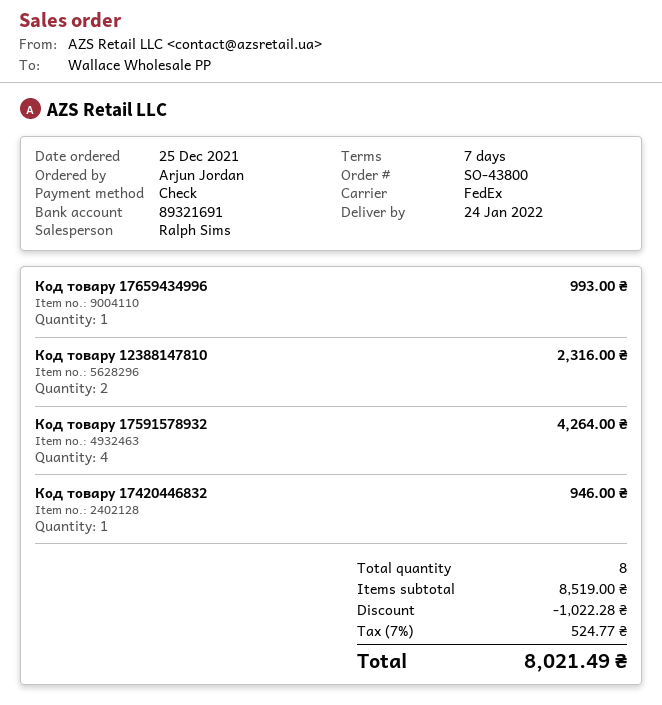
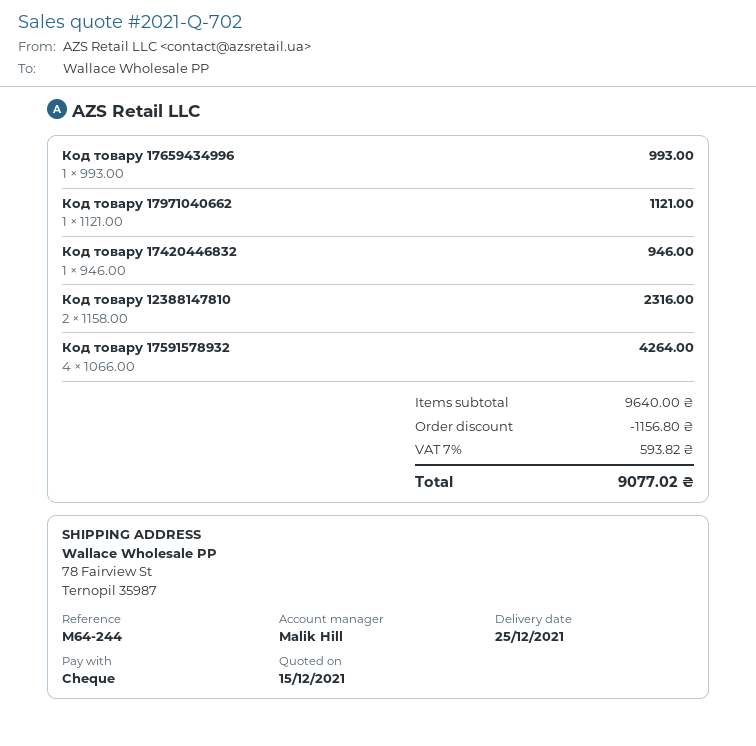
delivery date: 2022-01-24 -> 2021-12-25
sales rep: Ralph Sims -> Malik Hill
Код товару 17971040662: none -> 1 for 1121.00
subtotal: 8519.00 -> 9640.00
discount: 1022.28 -> 1156.80
tax: 7% = 524.77 -> 7% = 593.82
total: 8021.49 -> 9077.02

